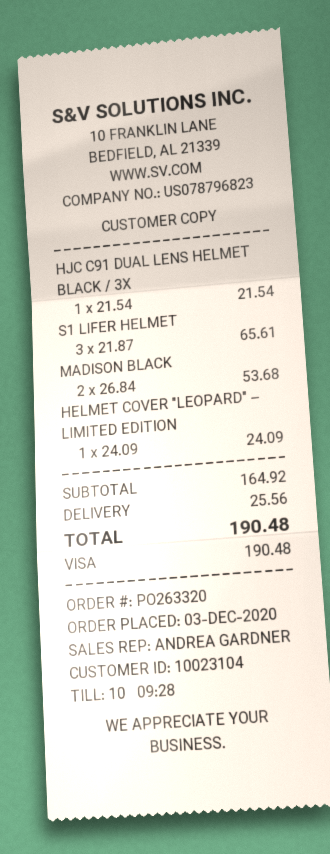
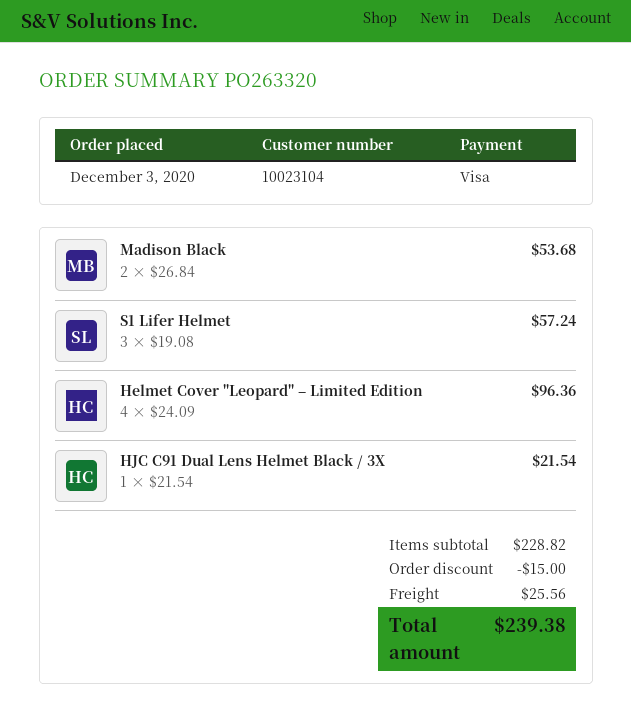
S1 LIFER HELMET: 3 x 21.87 = 65.61 -> 3 x 19.08 = 57.24
HELMET COVER "LEOPARD" – LIMITED EDITION: 1 x 24.09 = 24.09 -> 4 x 24.09 = 96.36
subtotal: 164.92 -> 228.82
discount: none -> 15.00
total: 190.48 -> 239.38

